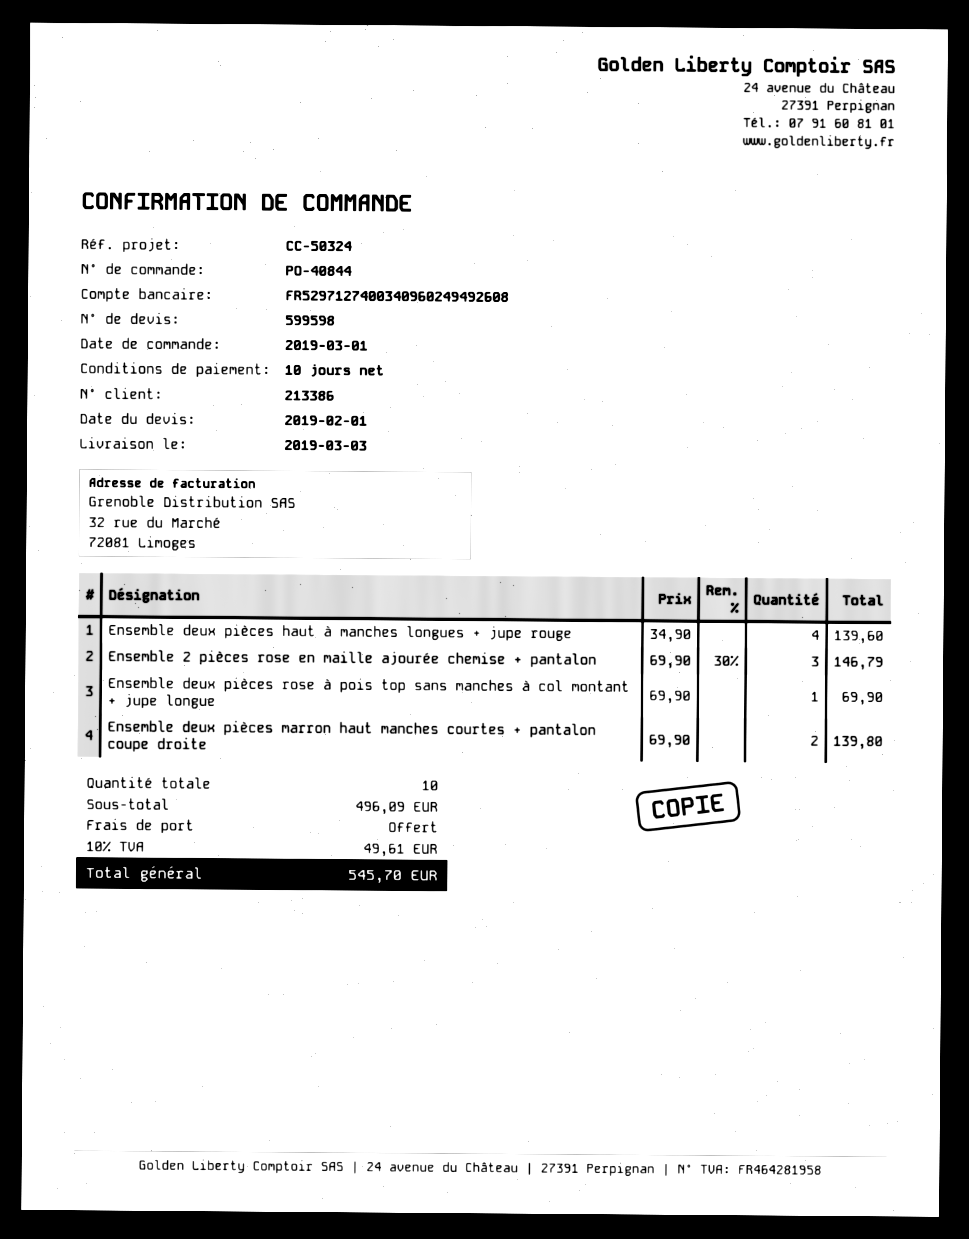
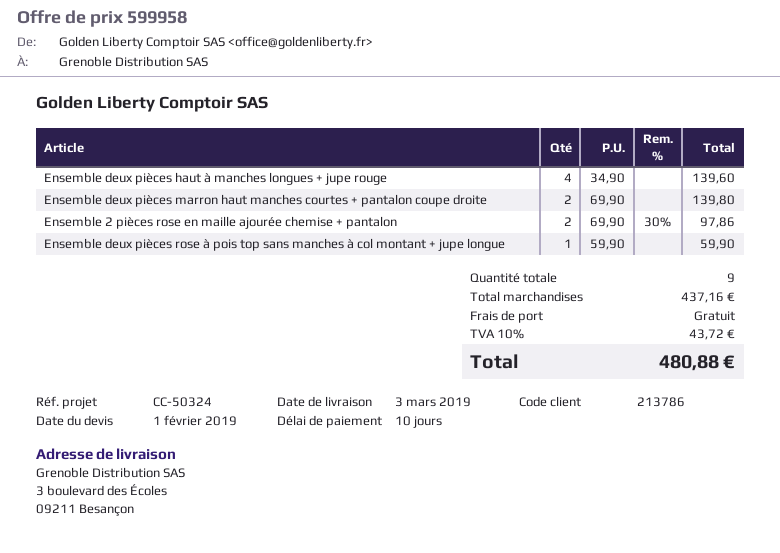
quote number: 599598 -> 599958
customer number: 213386 -> 213786
Ensemble 2 pièces rose en maille ajourée chemise + pantalon: 3 x 69.90 - 30% = 146.79 -> 2 x 69.90 - 30% = 97.86
Ensemble deux pièces rose à pois top sans manches à col montant + jupe longue: 1 x 69.90 = 69.90 -> 1 x 59.90 = 59.90
total quantity: 10 -> 9
subtotal: 496.09 -> 437.16
tax: 10% = 49.61 -> 10% = 43.72
total: 545.70 -> 480.88

